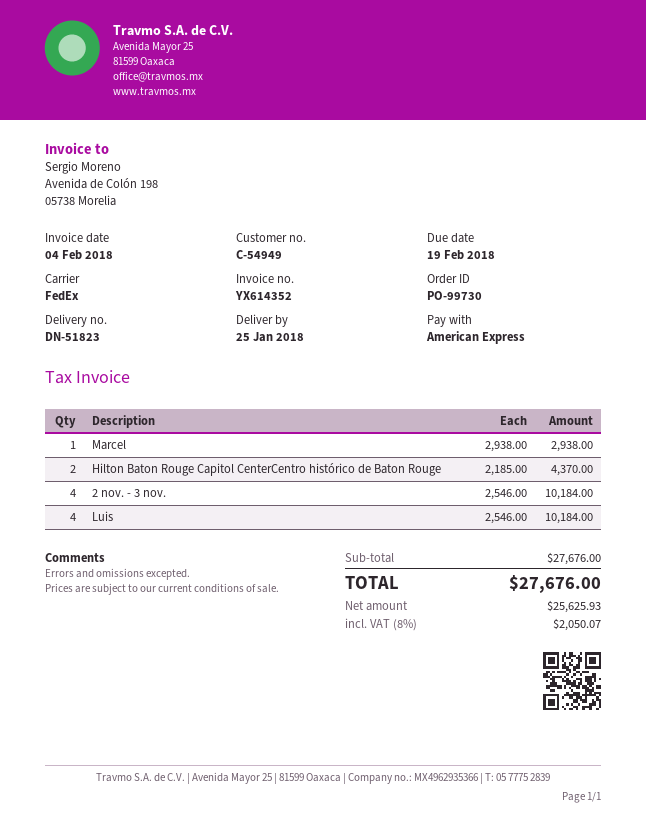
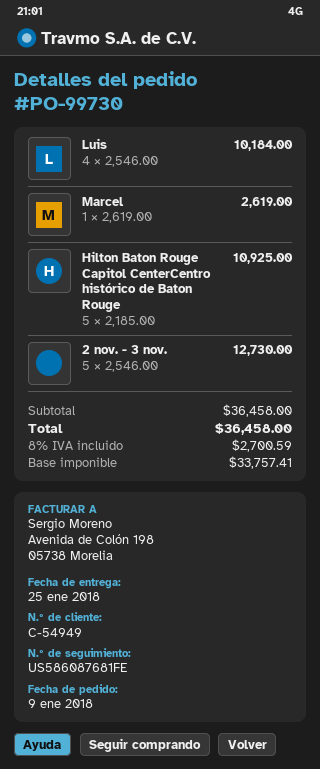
Marcel: 1 x 2938.00 = 2938.00 -> 1 x 2619.00 = 2619.00
Hilton Baton Rouge Capitol CenterCentro histórico de Baton Rouge: 2 x 2185.00 = 4370.00 -> 5 x 2185.00 = 10925.00
2 nov. - 3 nov.: 4 x 2546.00 = 10184.00 -> 5 x 2546.00 = 12730.00
subtotal: 27676.00 -> 36458.00
net: 25625.93 -> 33757.41
tax: 8% = 2050.07 -> 8% = 2700.59
total: 27676.00 -> 36458.00

